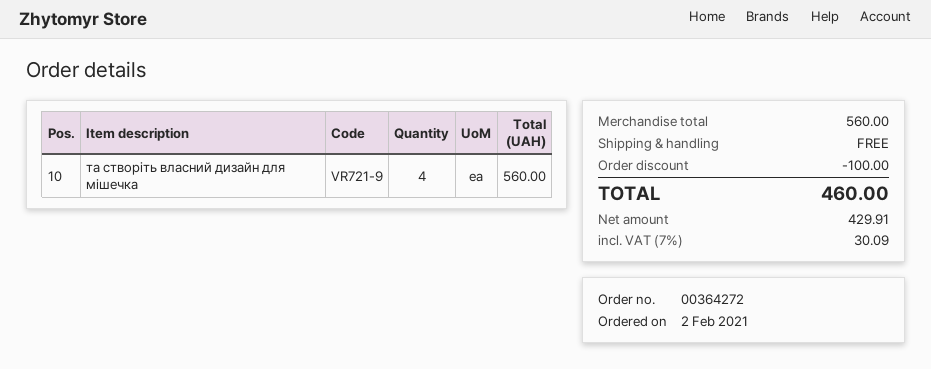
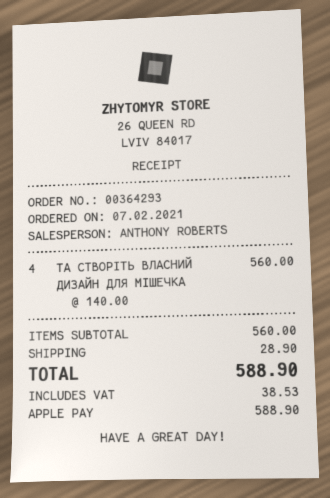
order number: 00364272 -> 00364293
order date: 2021-02-02 -> 2021-02-07
discount: 100.00 -> none
shipping: 0.00 -> 28.90
tax: 30.09 -> 38.53
total: 460.00 -> 588.90

